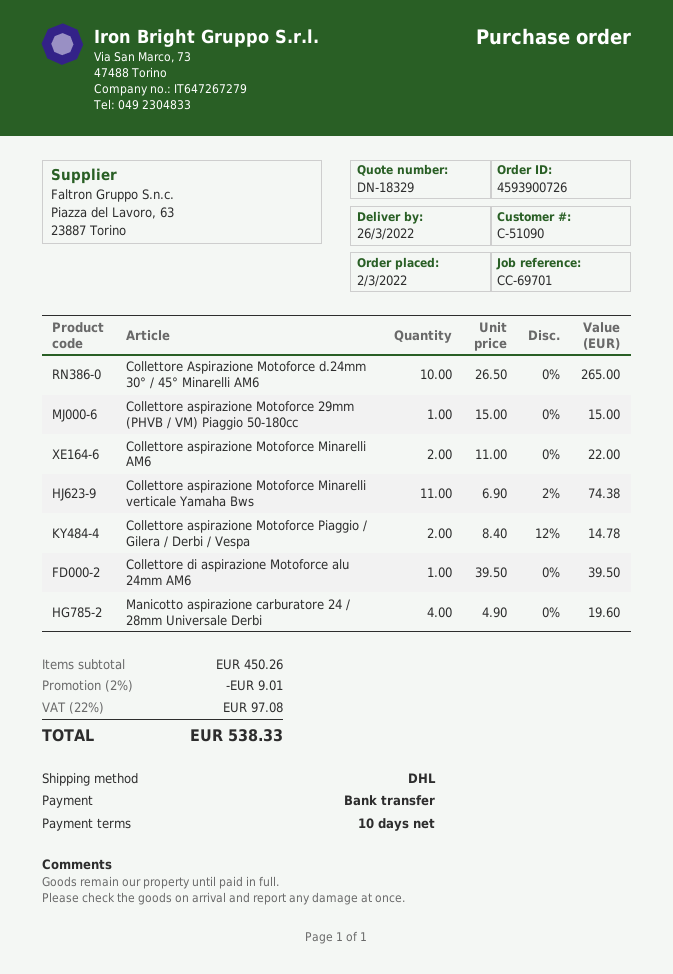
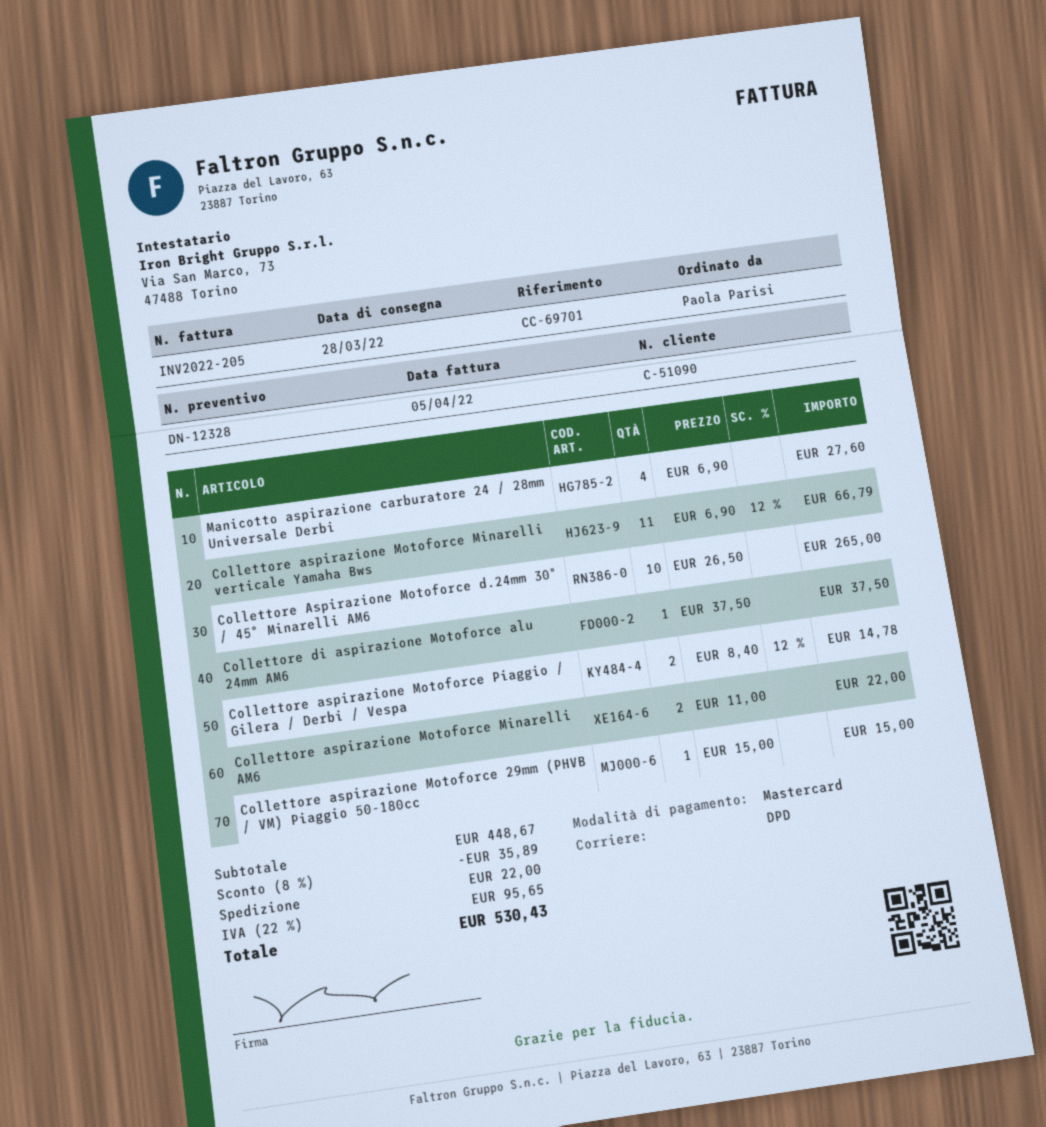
quote number: DN-18329 -> DN-12328
delivery date: 2022-03-26 -> 2022-03-28
payment method: bank transfer -> Mastercard
shipping method: DHL -> DPD
Collettore aspirazione Motoforce Minarelli verticale Yamaha Bws: 11 x 6.90 - 2% = 74.38 -> 11 x 6.90 - 12% = 66.79
Collettore di aspirazione Motoforce alu 24mm AM6: 1 x 39.50 = 39.50 -> 1 x 37.50 = 37.50
Manicotto aspirazione carburatore 24 / 28mm Universale Derbi: 4 x 4.90 = 19.60 -> 4 x 6.90 = 27.60
subtotal: 450.26 -> 448.67
discount: 2% = 9.01 -> 8% = 35.89
shipping: none -> 22.00
tax: 22% = 97.08 -> 22% = 95.65
total: 538.33 -> 530.43

